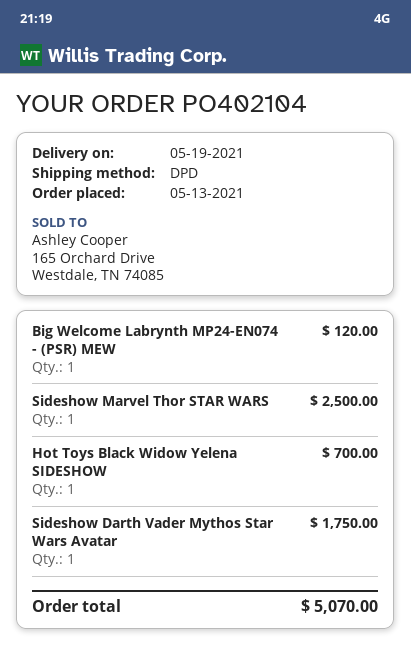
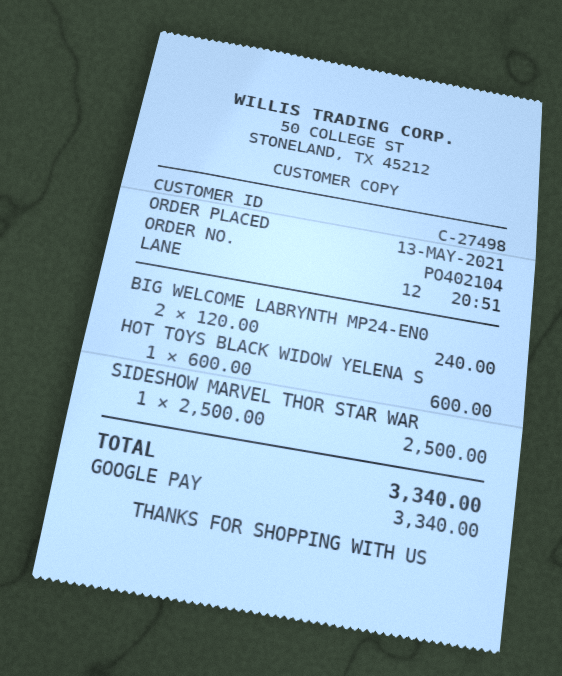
Big Welcome Labrynth MP24-EN074 - (PSR) MEW: 1 for 120.00 -> 2 for 240.00
Hot Toys Black Widow Yelena SIDESHOW: 1 for 700.00 -> 1 for 600.00
Sideshow Darth Vader Mythos Star Wars Avatar: 1 for 1750.00 -> none
total: 5070.00 -> 3340.00

